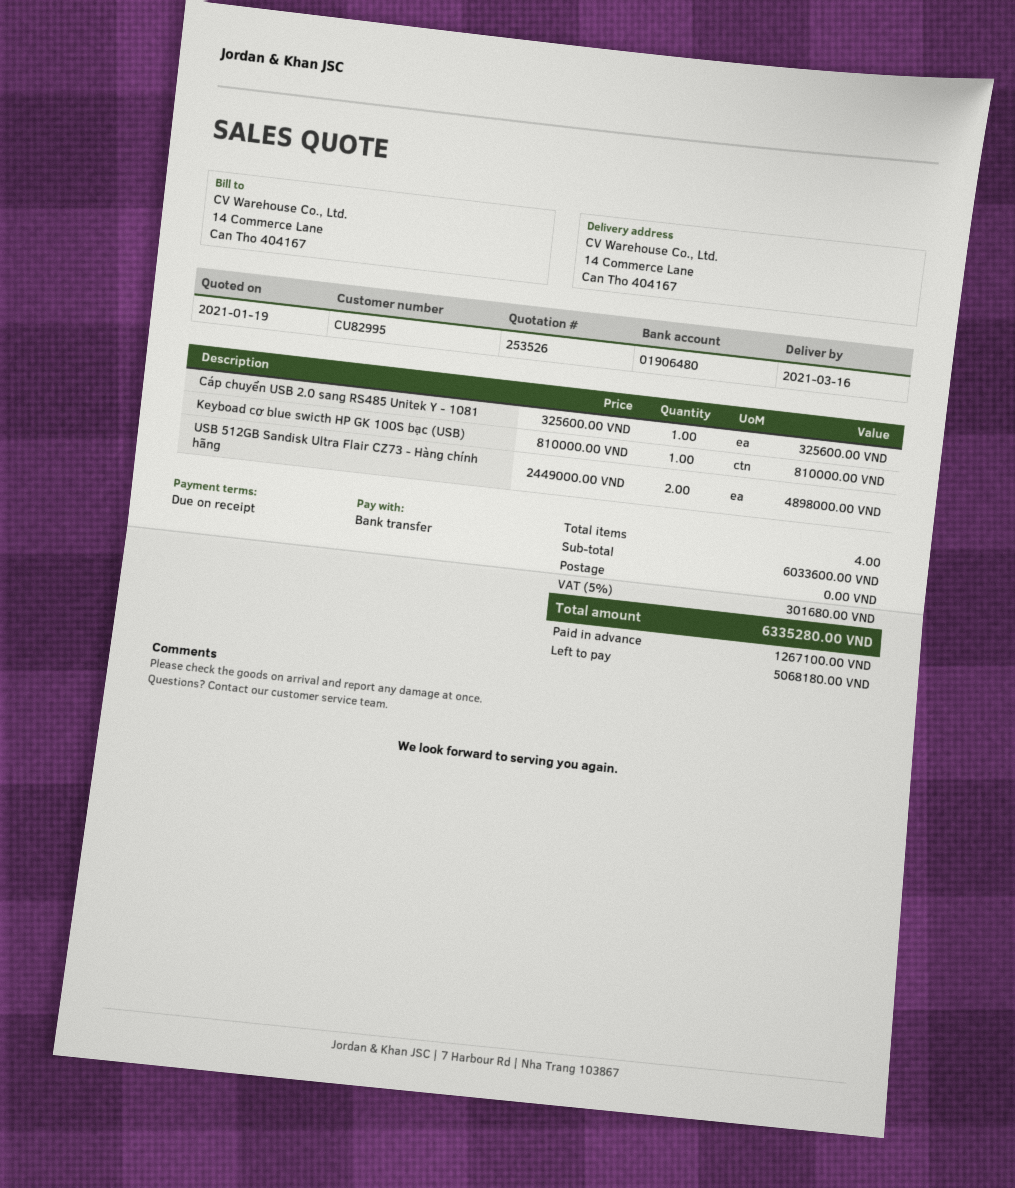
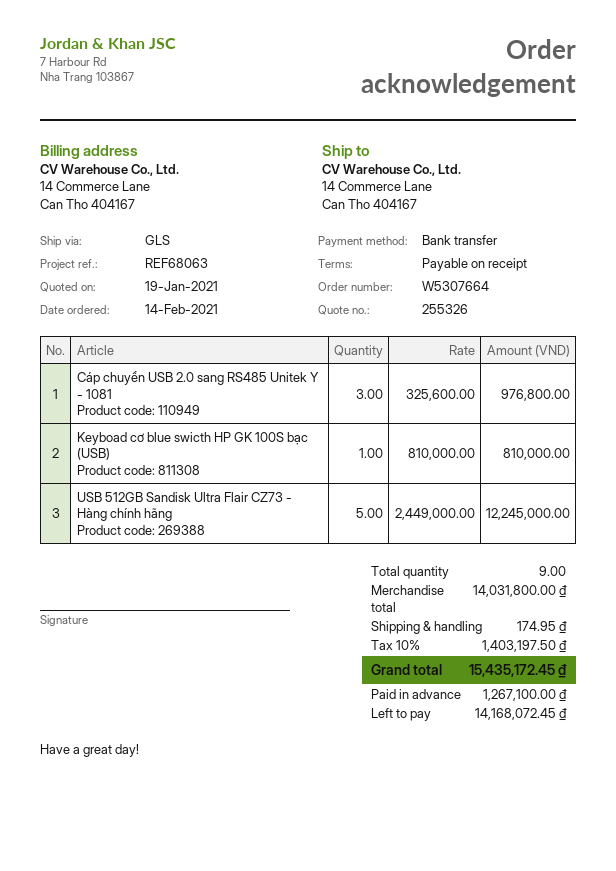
quote number: 253526 -> 255326
Cáp chuyển USB 2.0 sang RS485 Unitek Y - 1081: 1 x 325600.00 = 325600.00 -> 3 x 325600.00 = 976800.00
USB 512GB Sandisk Ultra Flair CZ73 - Hàng chính hãng: 2 x 2449000.00 = 4898000.00 -> 5 x 2449000.00 = 12245000.00
total quantity: 4 -> 9
subtotal: 6033600.00 -> 14031800.00
shipping: 0.00 -> 174.95
tax: 5% = 301680.00 -> 10% = 1403197.50
total: 6335280.00 -> 15435172.45
balance: 5068180.00 -> 14168072.45

